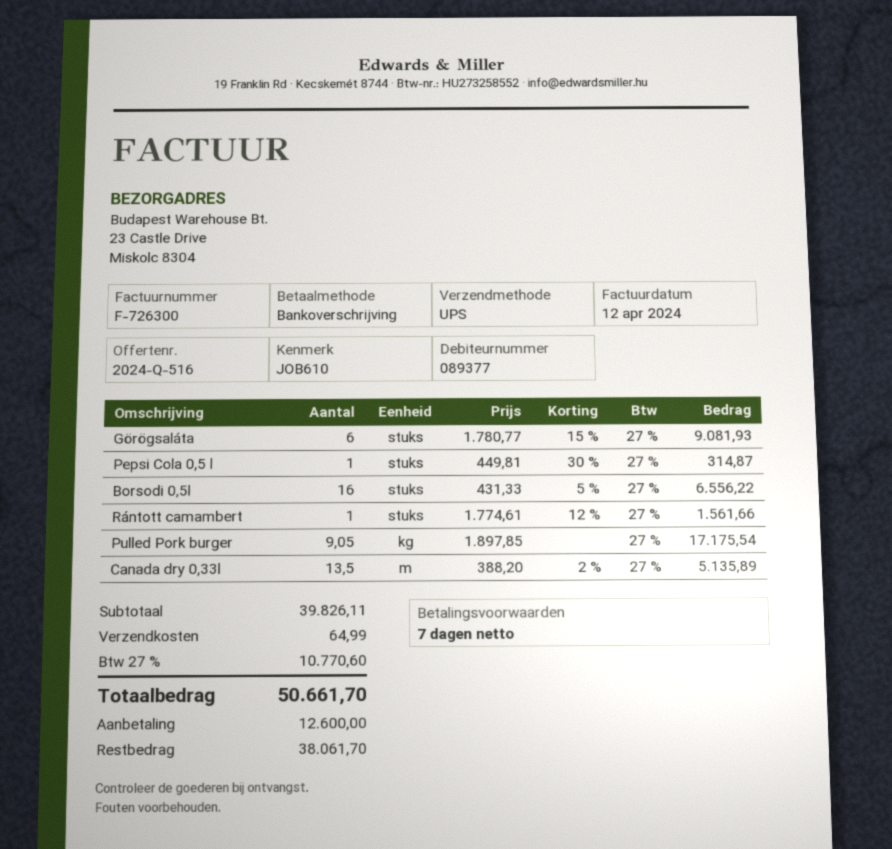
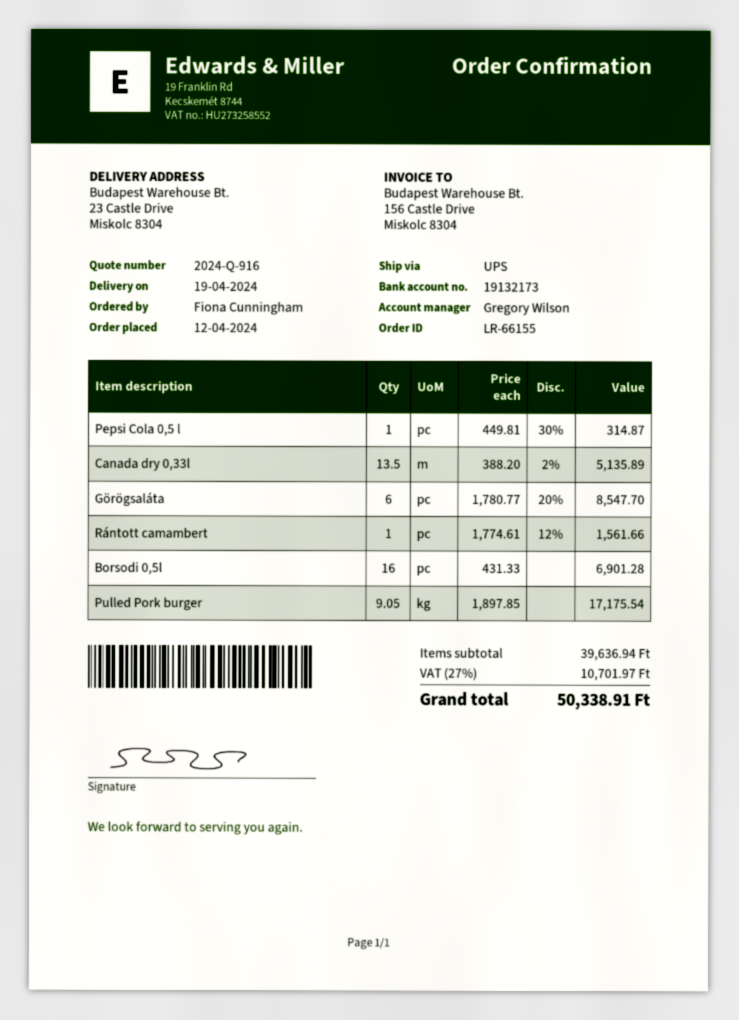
quote number: 2024-Q-516 -> 2024-Q-916
Görögsaláta: 6 x 1780.77 - 15% = 9081.93 -> 6 x 1780.77 - 20% = 8547.70
Borsodi 0,5l: 16 x 431.33 - 5% = 6556.22 -> 16 x 431.33 = 6901.28
subtotal: 39826.11 -> 39636.94
shipping: 64.99 -> none
tax: 27% = 10770.60 -> 27% = 10701.97
total: 50661.70 -> 50338.91

